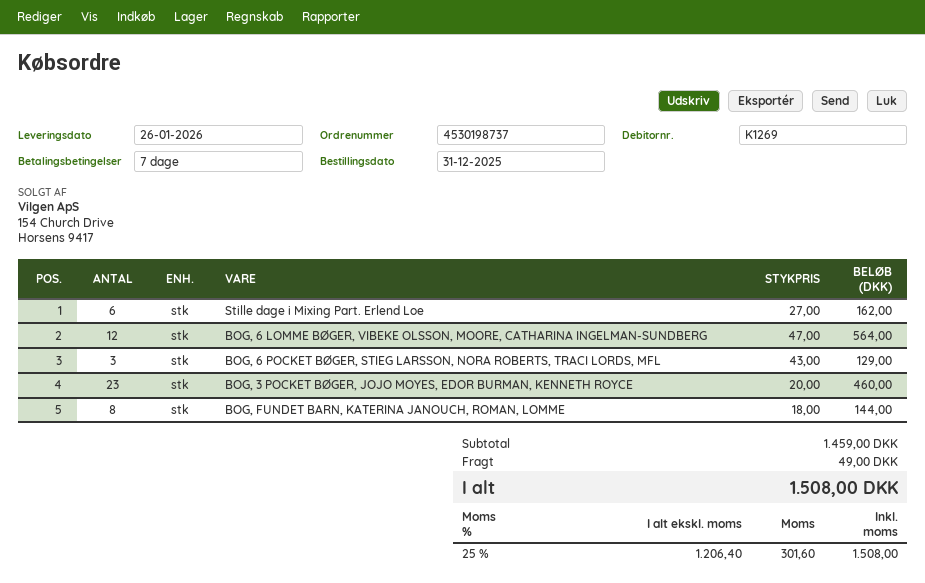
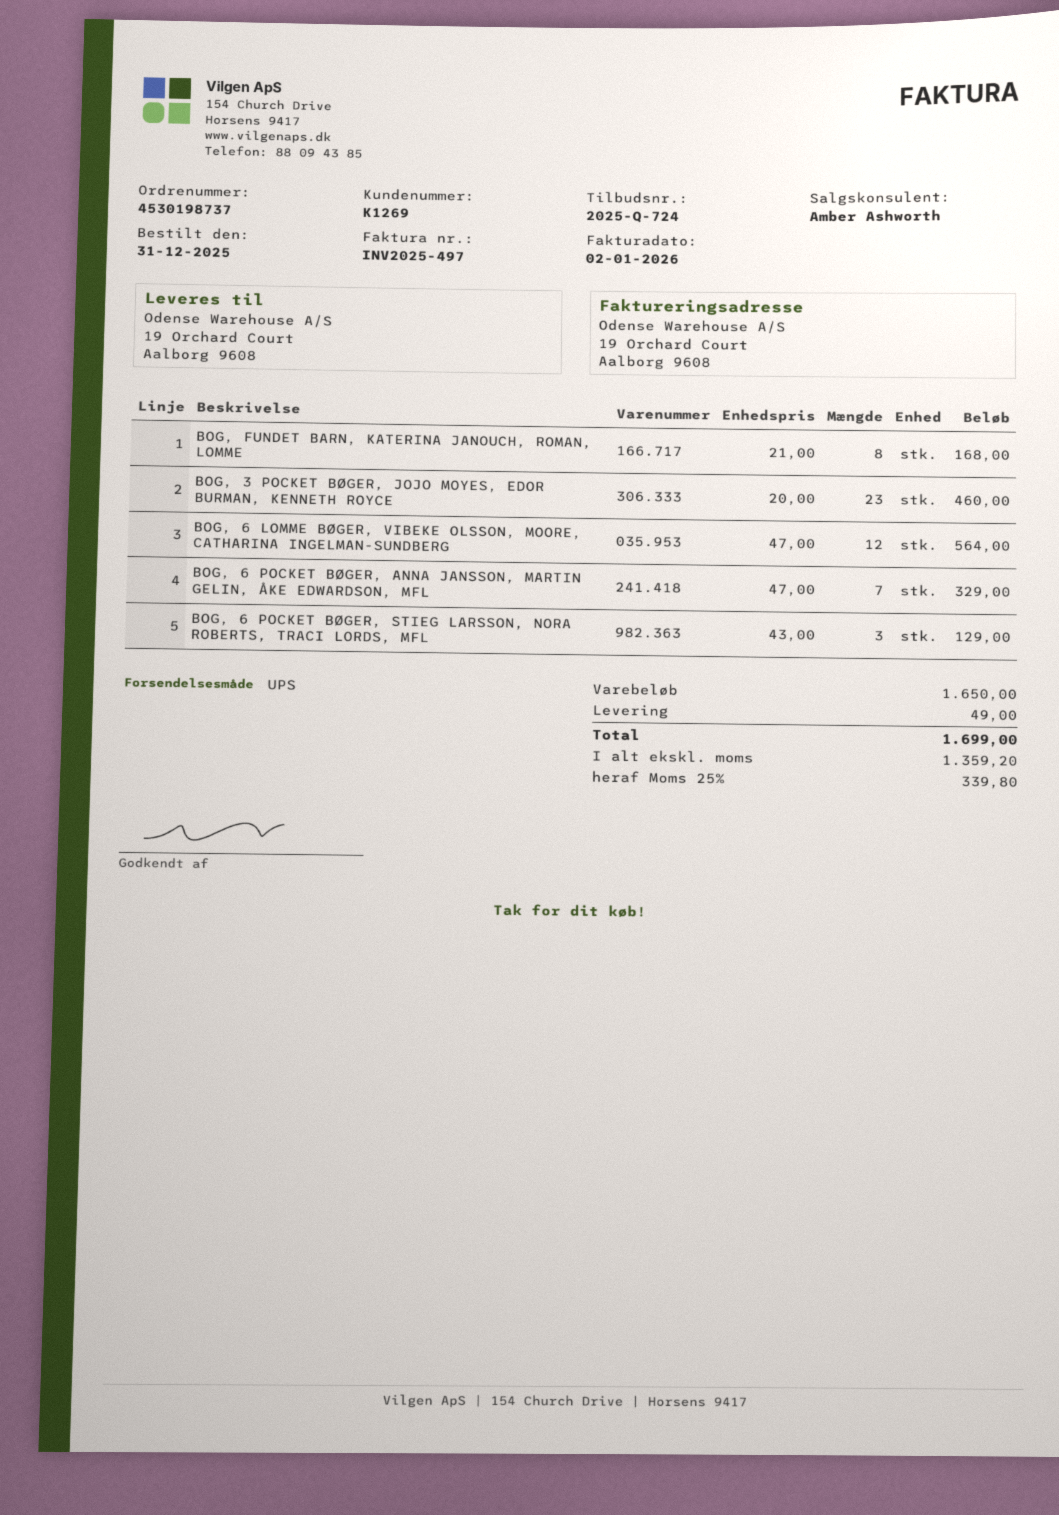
Stille dage i Mixing Part. Erlend Loe: 6 x 27.00 = 162.00 -> none
BOG, FUNDET BARN, KATERINA JANOUCH, ROMAN, LOMME: 8 x 18.00 = 144.00 -> 8 x 21.00 = 168.00
BOG, 6 POCKET BØGER, ANNA JANSSON, MARTIN GELIN, ÅKE EDWARDSON, MFL: none -> 7 x 47.00 = 329.00
subtotal: 1459.00 -> 1650.00
net: 1206.40 -> 1359.20
tax: 25% = 301.60 -> 25% = 339.80
total: 1508.00 -> 1699.00

